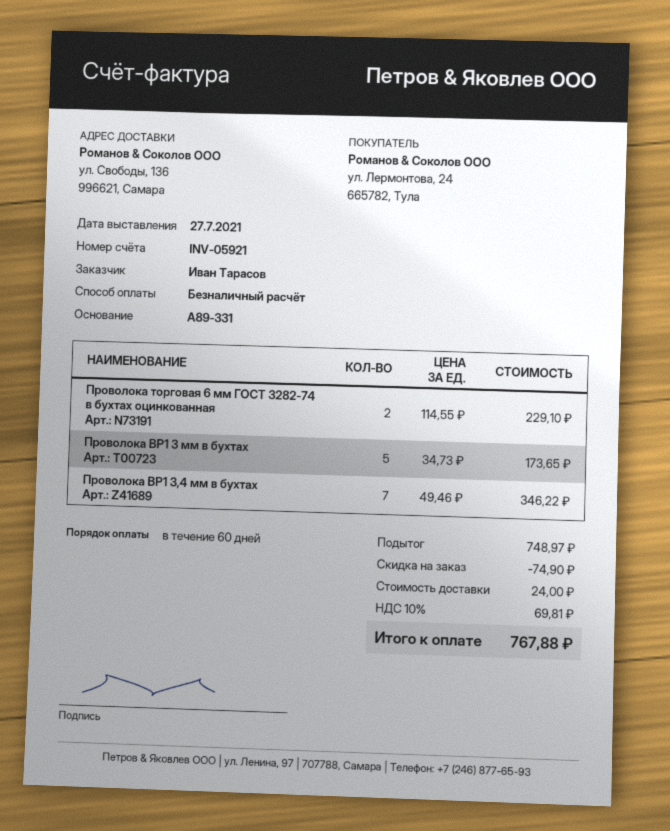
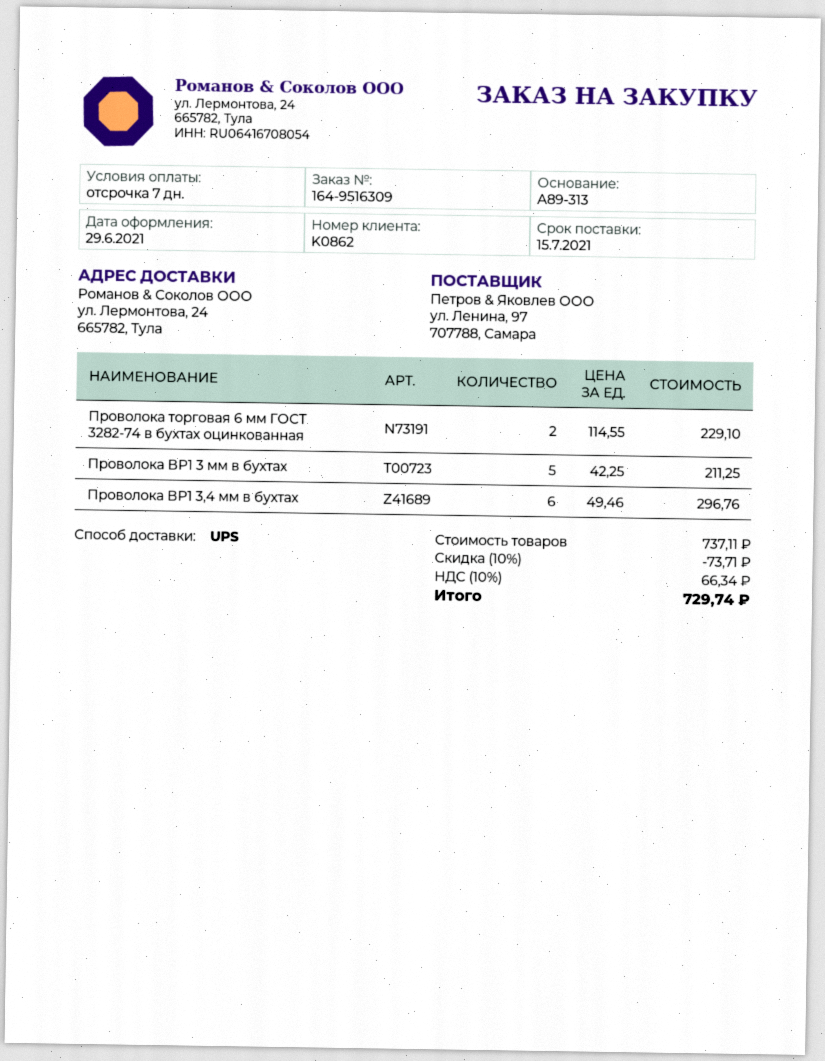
payment terms: 60 days -> 7 days
reference: A89-331 -> A89-313
ship to: ул. Свободы, 136, 996621, Самара -> ул. Лермонтова, 24, 665782, Тула
Проволока ВР1 3 мм в бухтах: 5 x 34.73 = 173.65 -> 5 x 42.25 = 211.25
Проволока ВР1 3,4 мм в бухтах: 7 x 49.46 = 346.22 -> 6 x 49.46 = 296.76
subtotal: 748.97 -> 737.11
discount: 74.90 -> 73.71
shipping: 24.00 -> none
tax: 10% = 69.81 -> 10% = 66.34
total: 767.88 -> 729.74

